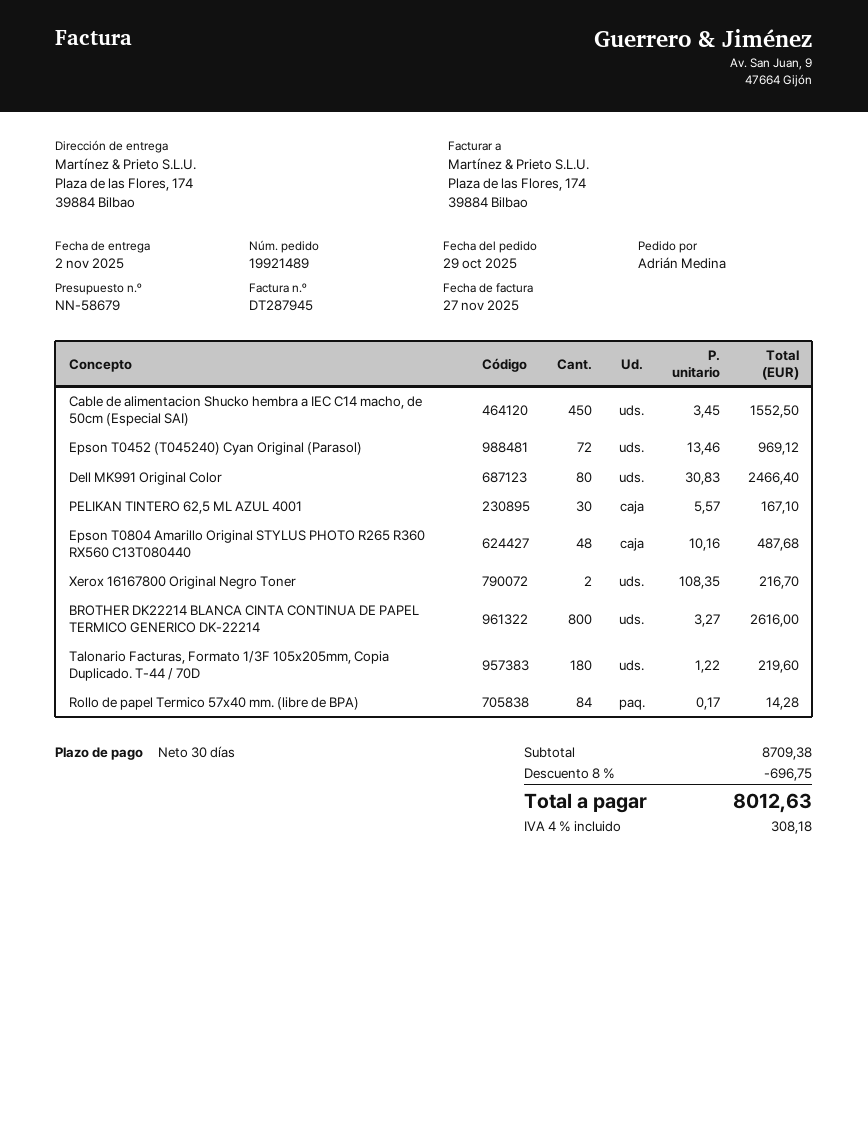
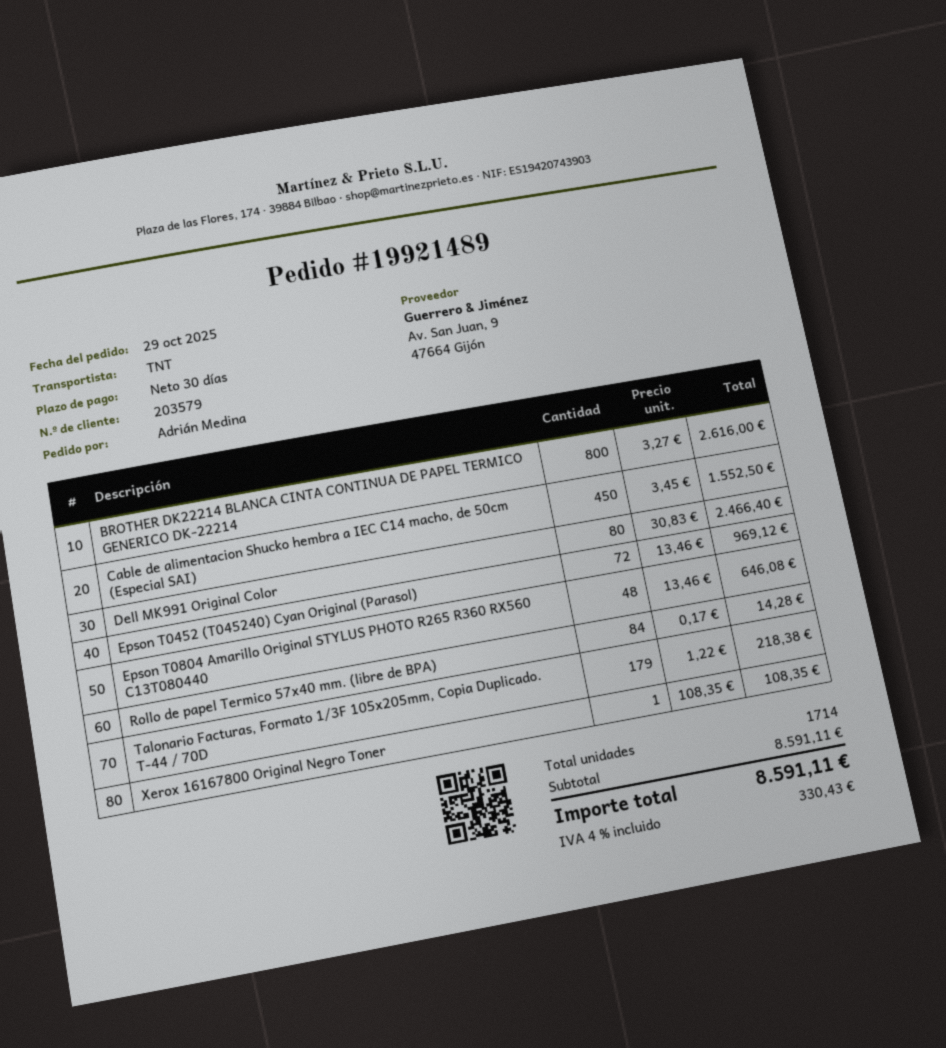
PELIKAN TINTERO 62,5 ML AZUL 4001: 30 x 5.57 = 167.10 -> none
Epson T0804 Amarillo Original STYLUS PHOTO R265 R360 RX560 C13T080440: 48 x 10.16 = 487.68 -> 48 x 13.46 = 646.08
Xerox 16167800 Original Negro Toner: 2 x 108.35 = 216.70 -> 1 x 108.35 = 108.35
Talonario Facturas, Formato 1/3F 105x205mm, Copia Duplicado. T-44 / 70D: 180 x 1.22 = 219.60 -> 179 x 1.22 = 218.38
subtotal: 8709.38 -> 8591.11
discount: 8% = 696.75 -> none
tax: 4% = 308.18 -> 4% = 330.43
total: 8012.63 -> 8591.11

